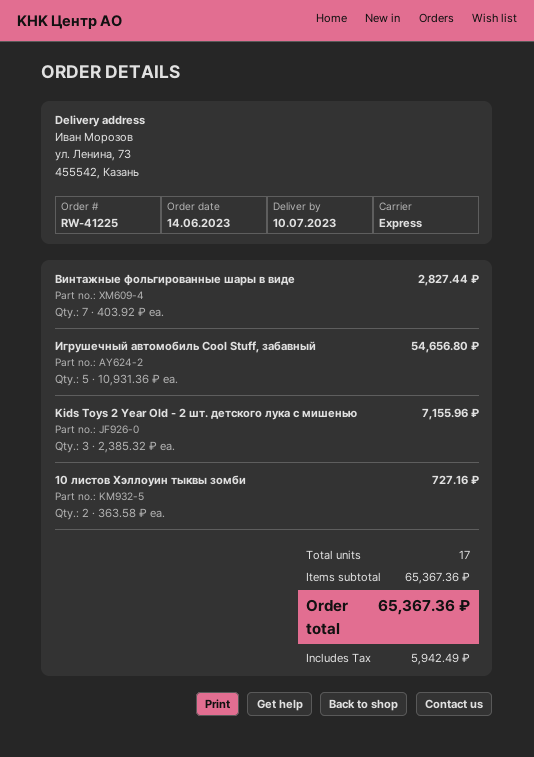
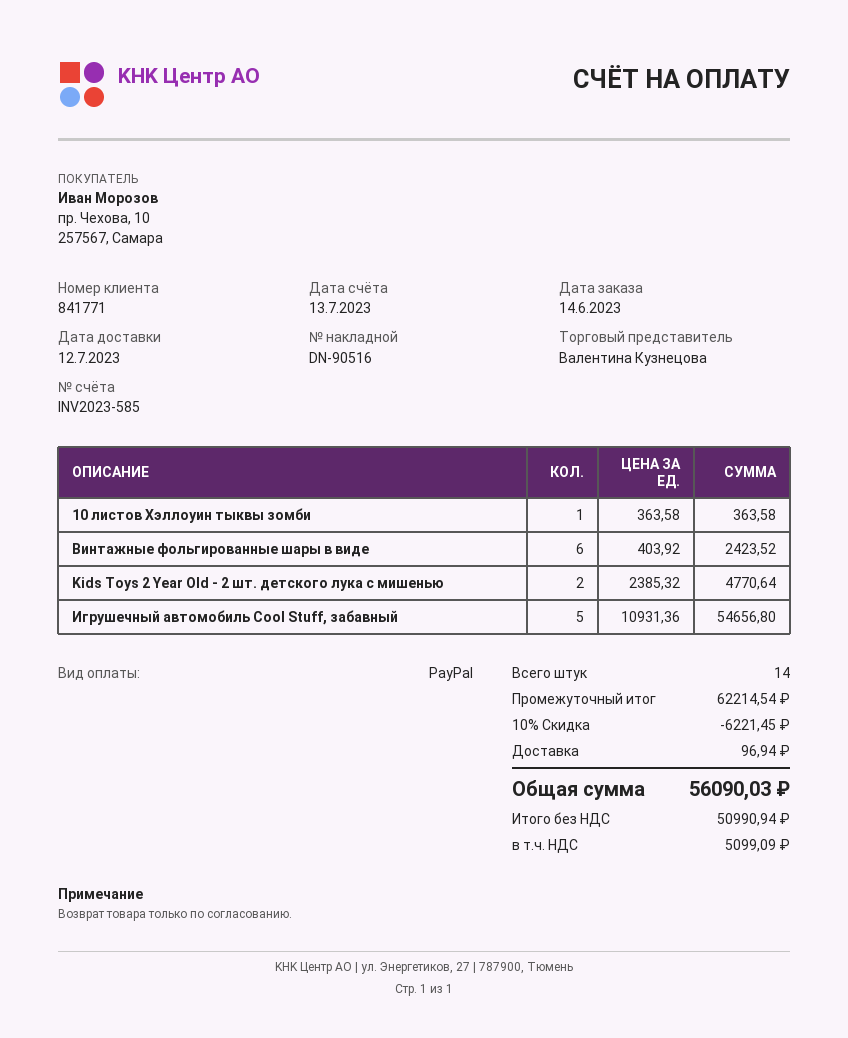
delivery date: 2023-07-10 -> 2023-07-12
Винтажные фольгированные шары в виде: 7 x 403.92 = 2827.44 -> 6 x 403.92 = 2423.52
Kids Toys 2 Year Old - 2 шт. детского лука с мишенью: 3 x 2385.32 = 7155.96 -> 2 x 2385.32 = 4770.64
10 листов Хэллоуин тыквы зомби: 2 x 363.58 = 727.16 -> 1 x 363.58 = 363.58
total quantity: 17 -> 14
subtotal: 65367.36 -> 62214.54
discount: none -> 10% = 6221.45
shipping: none -> 96.94
tax: 5942.49 -> 5099.09
total: 65367.36 -> 56090.03

